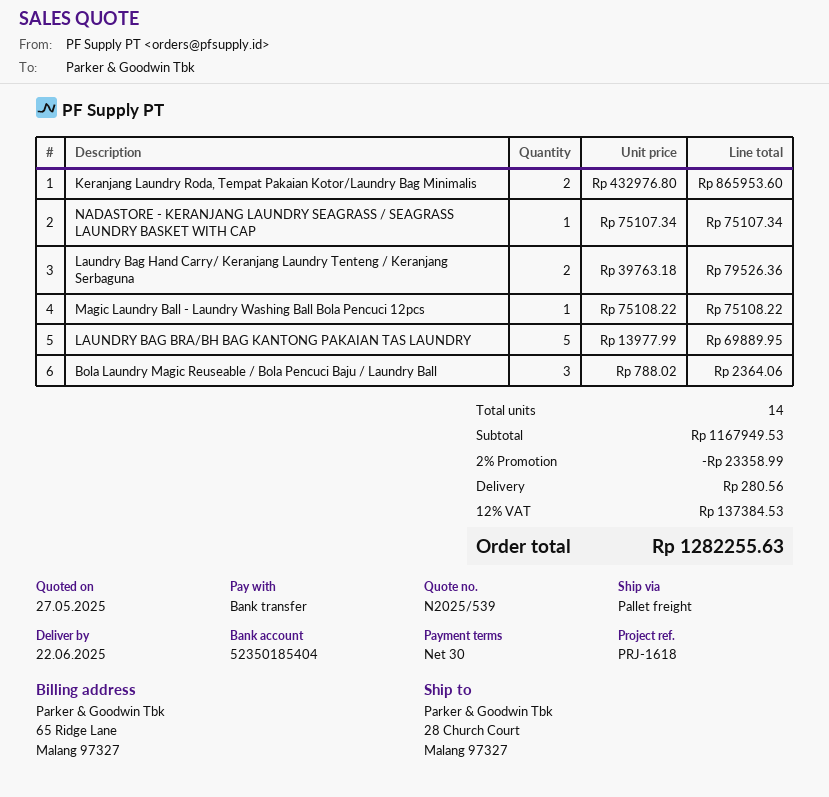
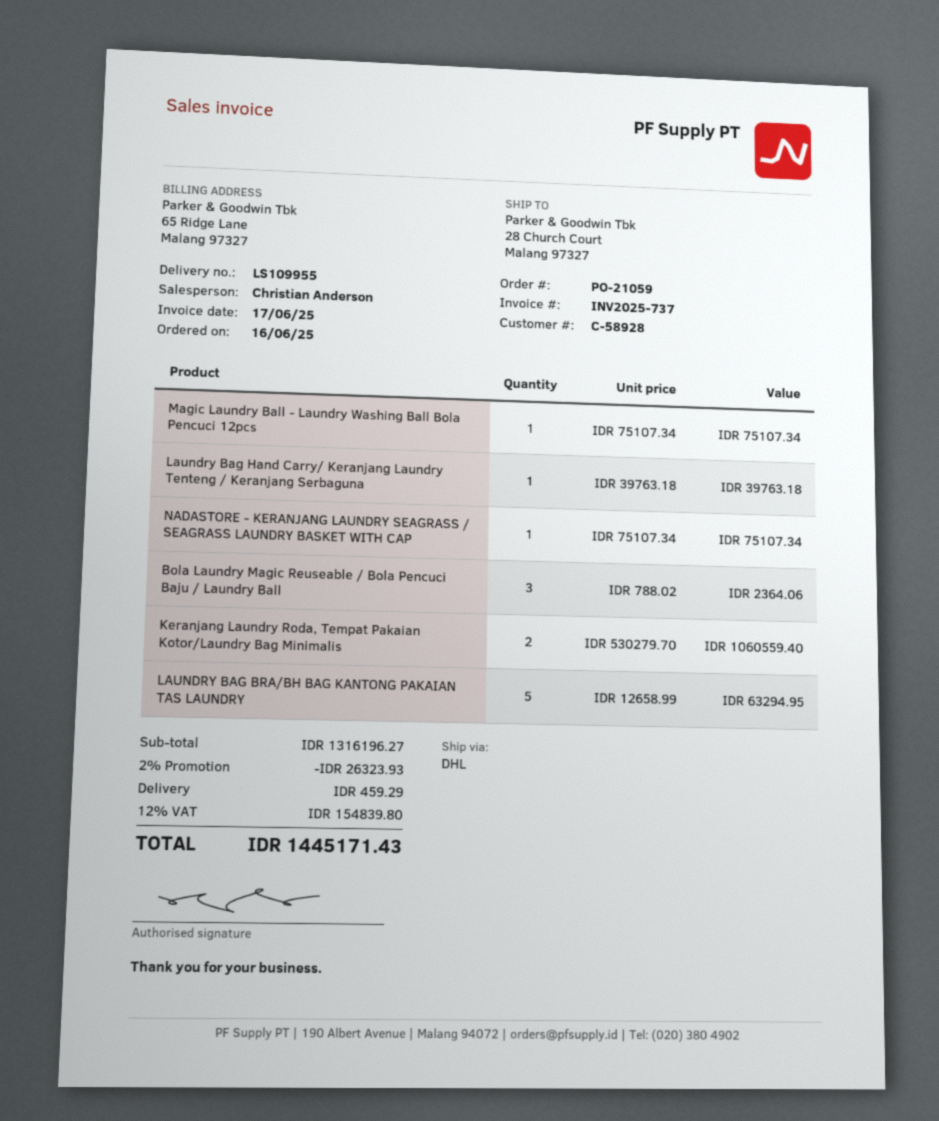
shipping method: pallet freight -> DHL
Keranjang Laundry Roda, Tempat Pakaian Kotor/Laundry Bag Minimalis: 2 x 432976.80 = 865953.60 -> 2 x 530279.70 = 1060559.40
Laundry Bag Hand Carry/ Keranjang Laundry Tenteng / Keranjang Serbaguna: 2 x 39763.18 = 79526.36 -> 1 x 39763.18 = 39763.18
Magic Laundry Ball - Laundry Washing Ball Bola Pencuci 12pcs: 1 x 75108.22 = 75108.22 -> 1 x 75107.34 = 75107.34
LAUNDRY BAG BRA/BH BAG KANTONG PAKAIAN TAS LAUNDRY: 5 x 13977.99 = 69889.95 -> 5 x 12658.99 = 63294.95
subtotal: 1167949.53 -> 1316196.27
discount: 2% = 23358.99 -> 2% = 26323.93
shipping: 280.56 -> 459.29
tax: 12% = 137384.53 -> 12% = 154839.80
total: 1282255.63 -> 1445171.43

